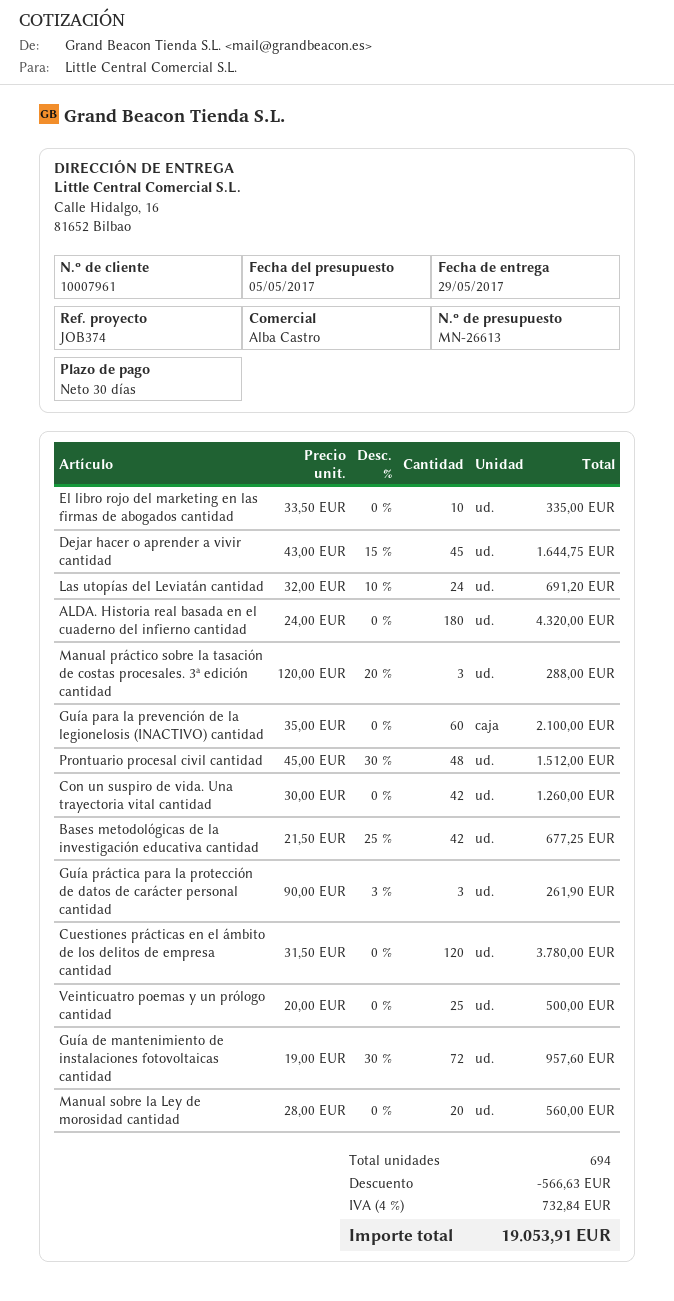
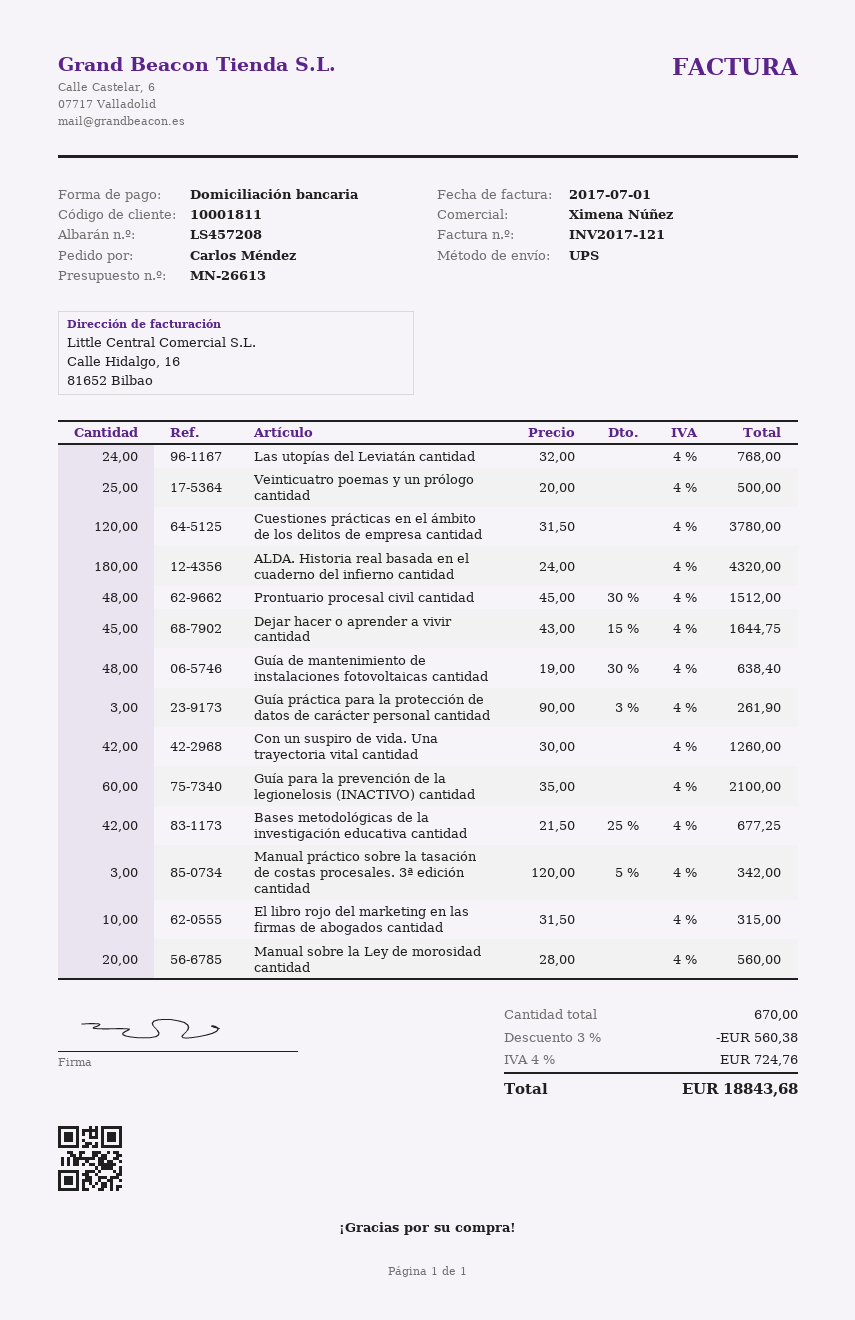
customer number: 10007961 -> 10001811
sales rep: Alba Castro -> Ximena Núñez
El libro rojo del marketing en las firmas de abogados cantidad: 10 x 33.50 = 335.00 -> 10 x 31.50 = 315.00
Las utopías del Leviatán cantidad: 24 x 32.00 - 10% = 691.20 -> 24 x 32.00 = 768.00
Manual práctico sobre la tasación de costas procesales. 3ª edición cantidad: 3 x 120.00 - 20% = 288.00 -> 3 x 120.00 - 5% = 342.00
Guía de mantenimiento de instalaciones fotovoltaicas cantidad: 72 x 19.00 - 30% = 957.60 -> 48 x 19.00 - 30% = 638.40
total quantity: 694 -> 670
discount: 566.63 -> 560.38
tax: 4% = 732.84 -> 4% = 724.76
total: 19053.91 -> 18843.68

